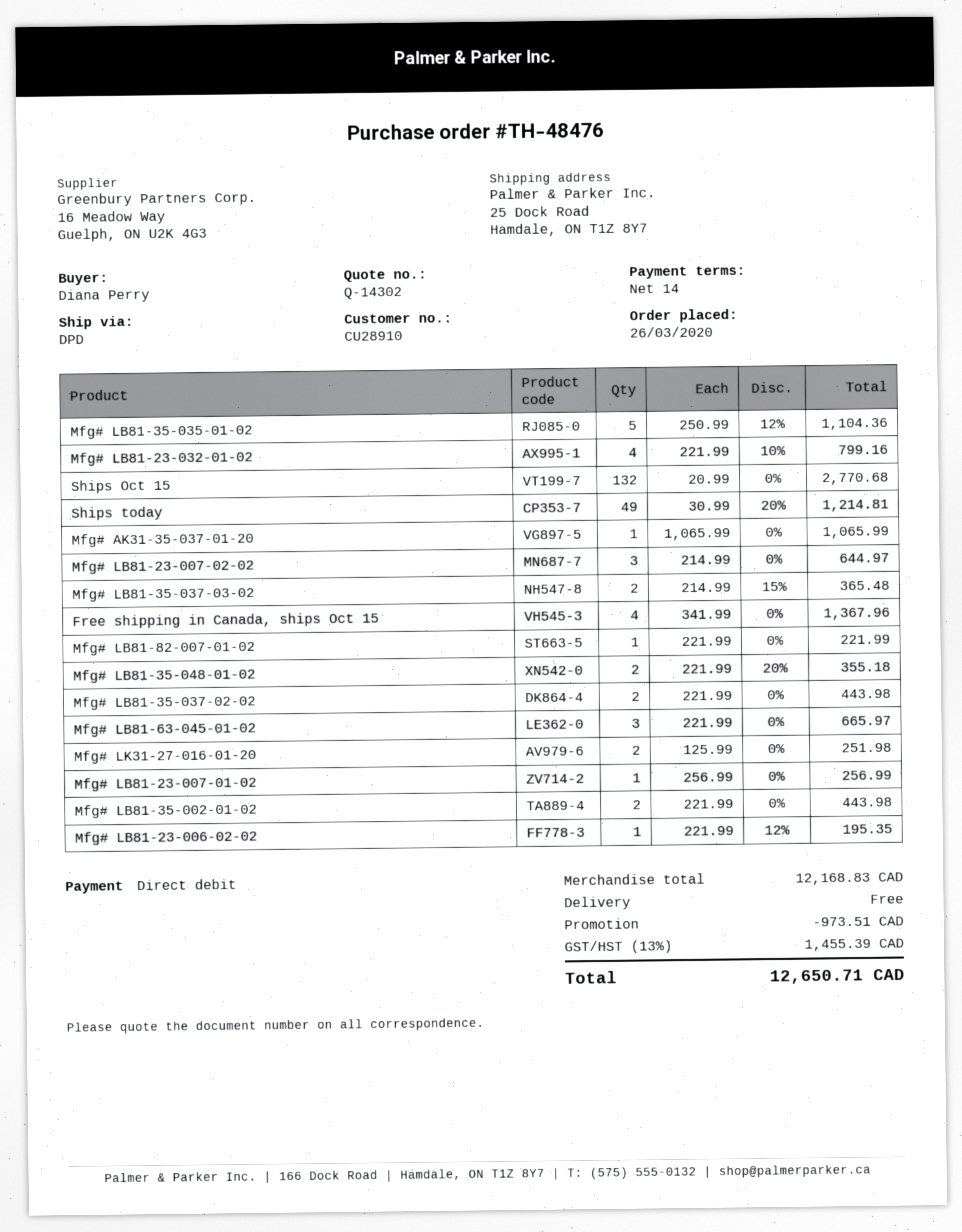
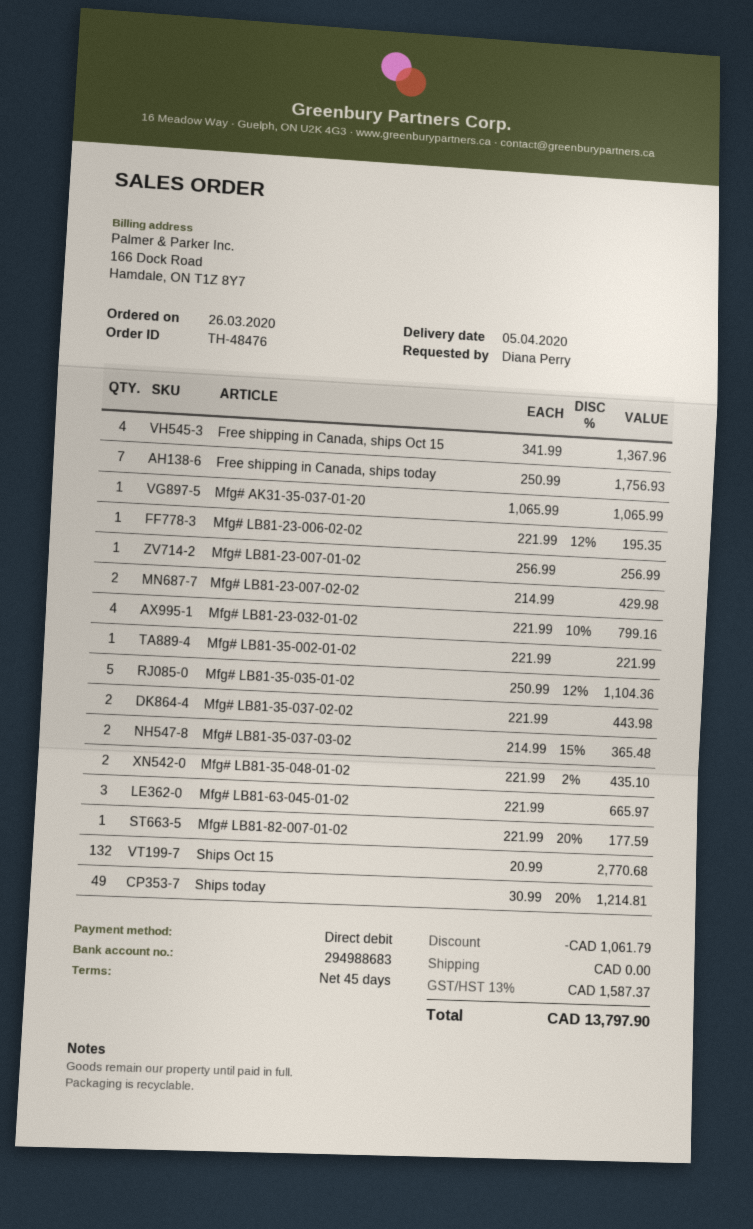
payment terms: 14 days -> 45 days
Mfg# LB81-23-007-02-02: 3 x 214.99 = 644.97 -> 2 x 214.99 = 429.98
Mfg# LB81-82-007-01-02: 1 x 221.99 = 221.99 -> 1 x 221.99 - 20% = 177.59
Mfg# LB81-35-048-01-02: 2 x 221.99 - 20% = 355.18 -> 2 x 221.99 - 2% = 435.10
Mfg# LK31-27-016-01-20: 2 x 125.99 = 251.98 -> none
Mfg# LB81-35-002-01-02: 2 x 221.99 = 443.98 -> 1 x 221.99 = 221.99
Free shipping in Canada, ships today: none -> 7 x 250.99 = 1756.93
discount: 973.51 -> 1061.79
tax: 13% = 1455.39 -> 13% = 1587.37
total: 12650.71 -> 13797.90

